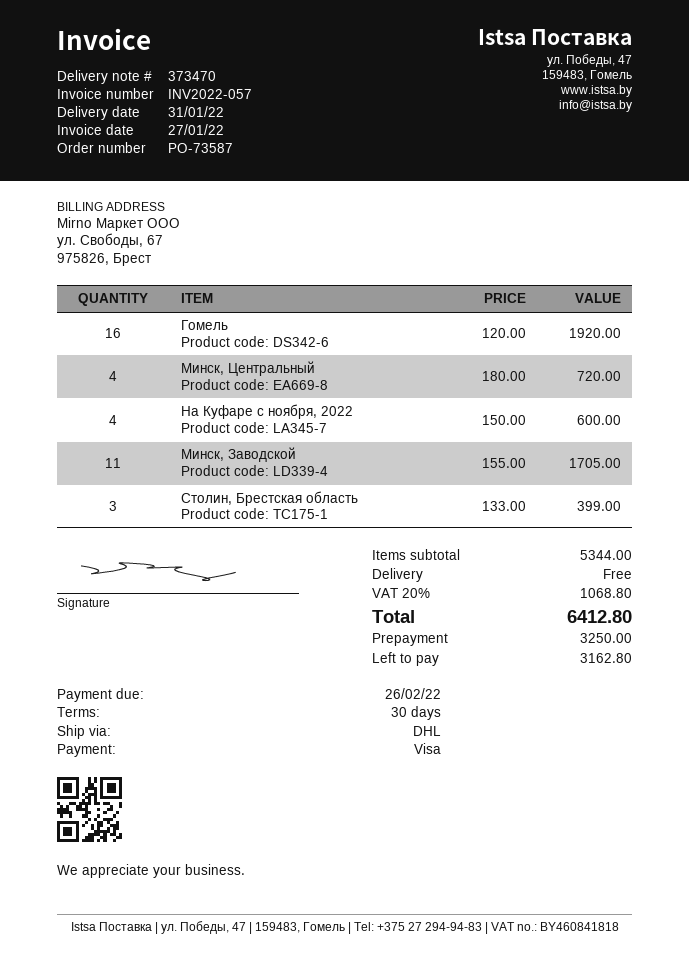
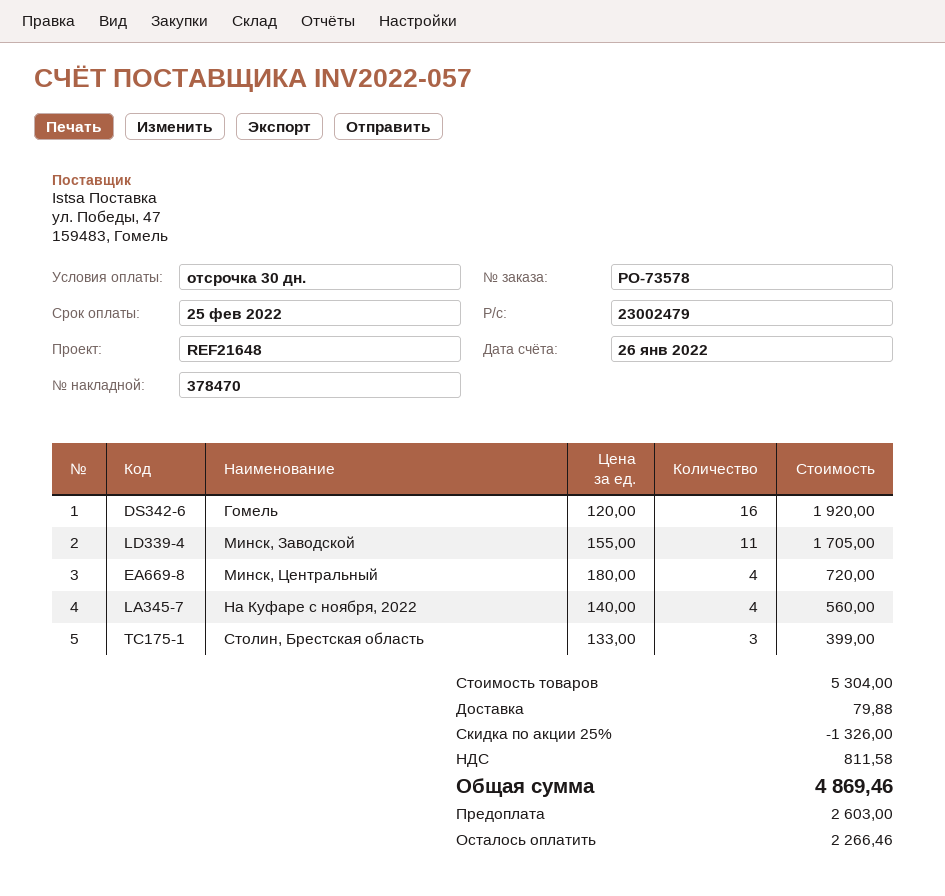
order number: PO-73587 -> PO-73578
delivery note number: 373470 -> 378470
invoice date: 2022-01-27 -> 2022-01-26
due date: 2022-02-26 -> 2022-02-25
На Куфаре с ноября, 2022: 4 x 150.00 = 600.00 -> 4 x 140.00 = 560.00
subtotal: 5344.00 -> 5304.00
discount: none -> 25% = 1326.00
shipping: 0.00 -> 79.88
tax: 1068.80 -> 811.58
total: 6412.80 -> 4869.46
deposit: 3250.00 -> 2603.00
balance: 3162.80 -> 2266.46

